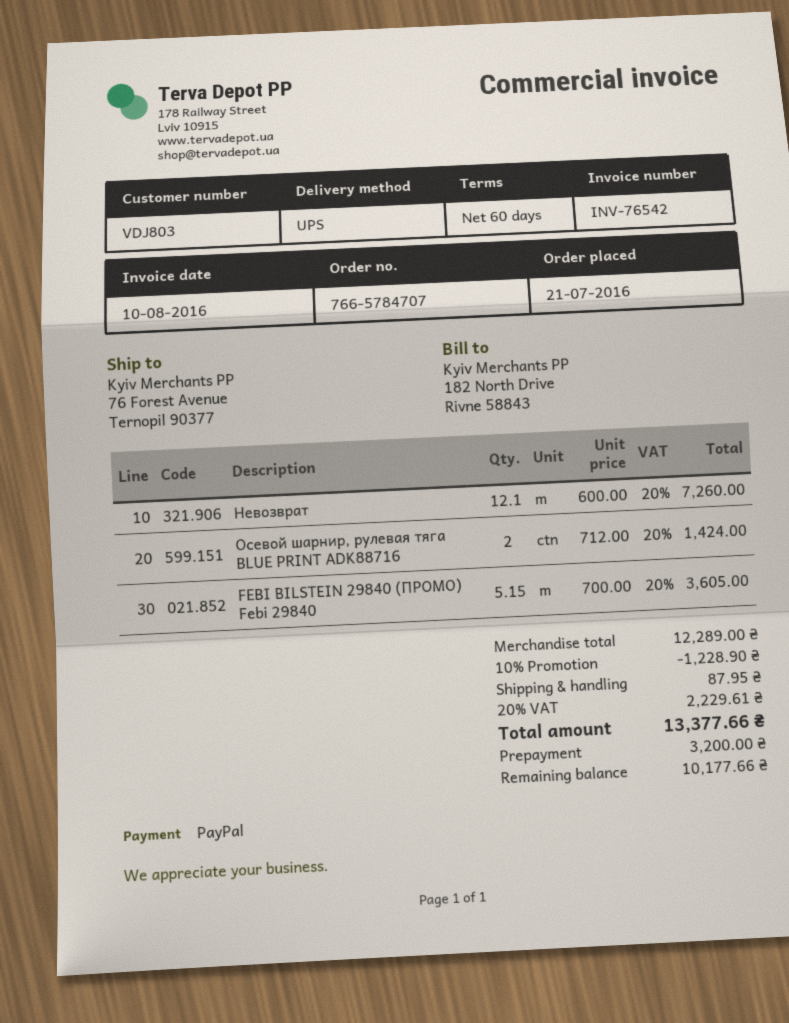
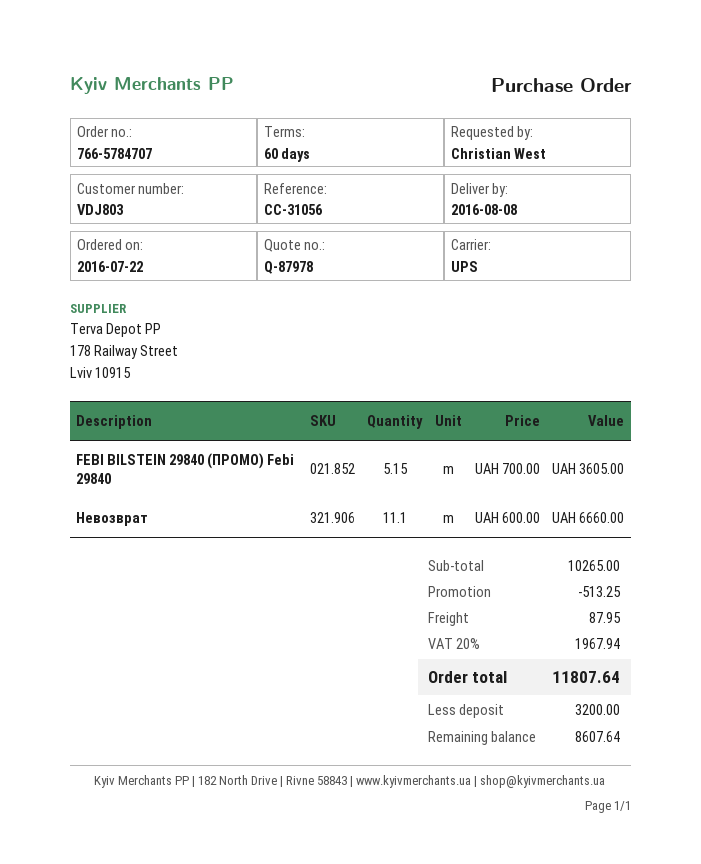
order date: 2016-07-21 -> 2016-07-22
Невозврат: 12.1 x 600.00 = 7260.00 -> 11.1 x 600.00 = 6660.00
Осевой шарнир, рулевая тяга BLUE PRINT ADK88716: 2 x 712.00 = 1424.00 -> none
subtotal: 12289.00 -> 10265.00
discount: 1228.90 -> 513.25
tax: 20% = 2229.61 -> 20% = 1967.94
total: 13377.66 -> 11807.64
balance: 10177.66 -> 8607.64

